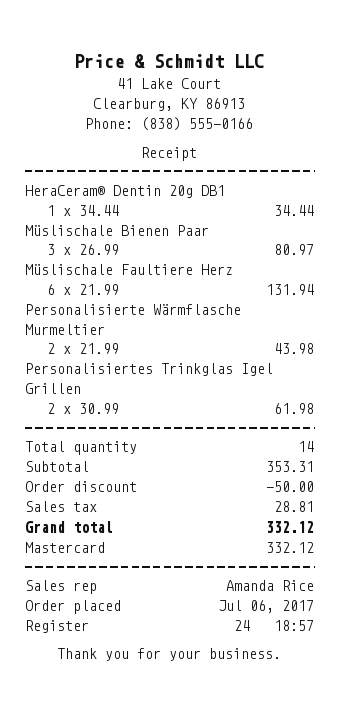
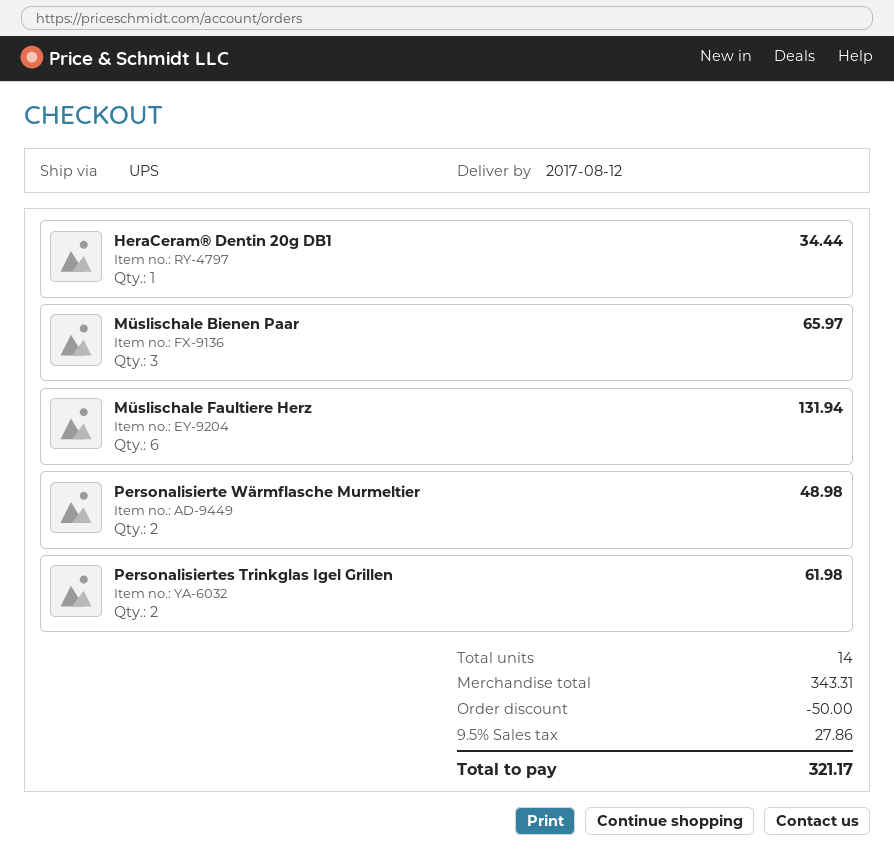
Müslischale Bienen Paar: 3 for 80.97 -> 3 for 65.97
Personalisierte Wärmflasche Murmeltier: 2 for 43.98 -> 2 for 48.98
subtotal: 353.31 -> 343.31
tax: 28.81 -> 27.86
total: 332.12 -> 321.17

